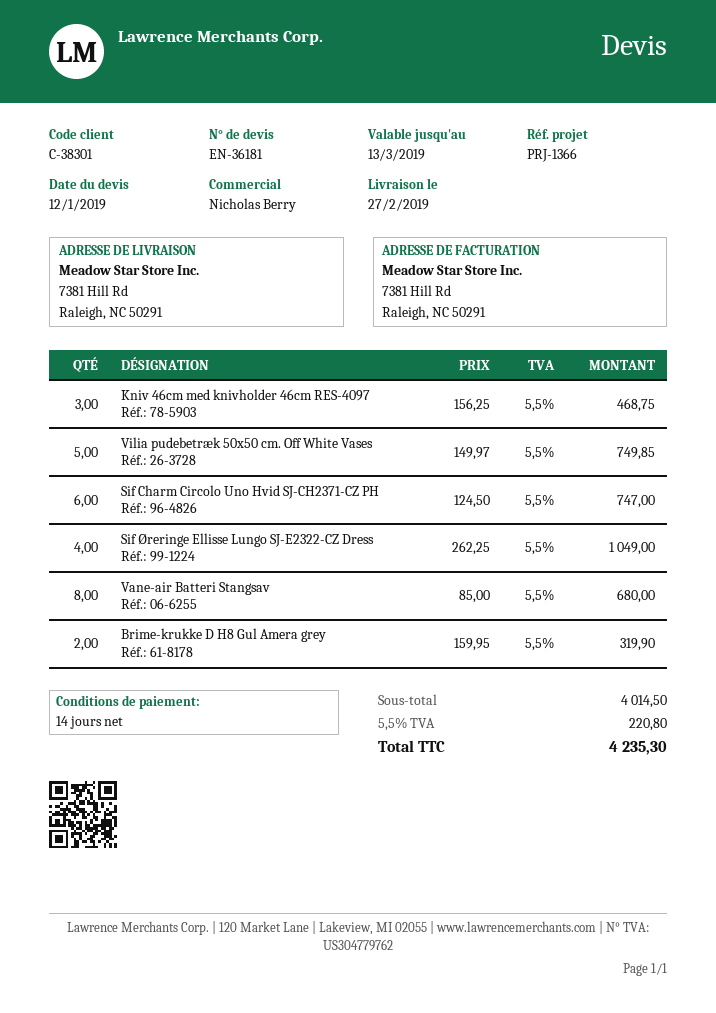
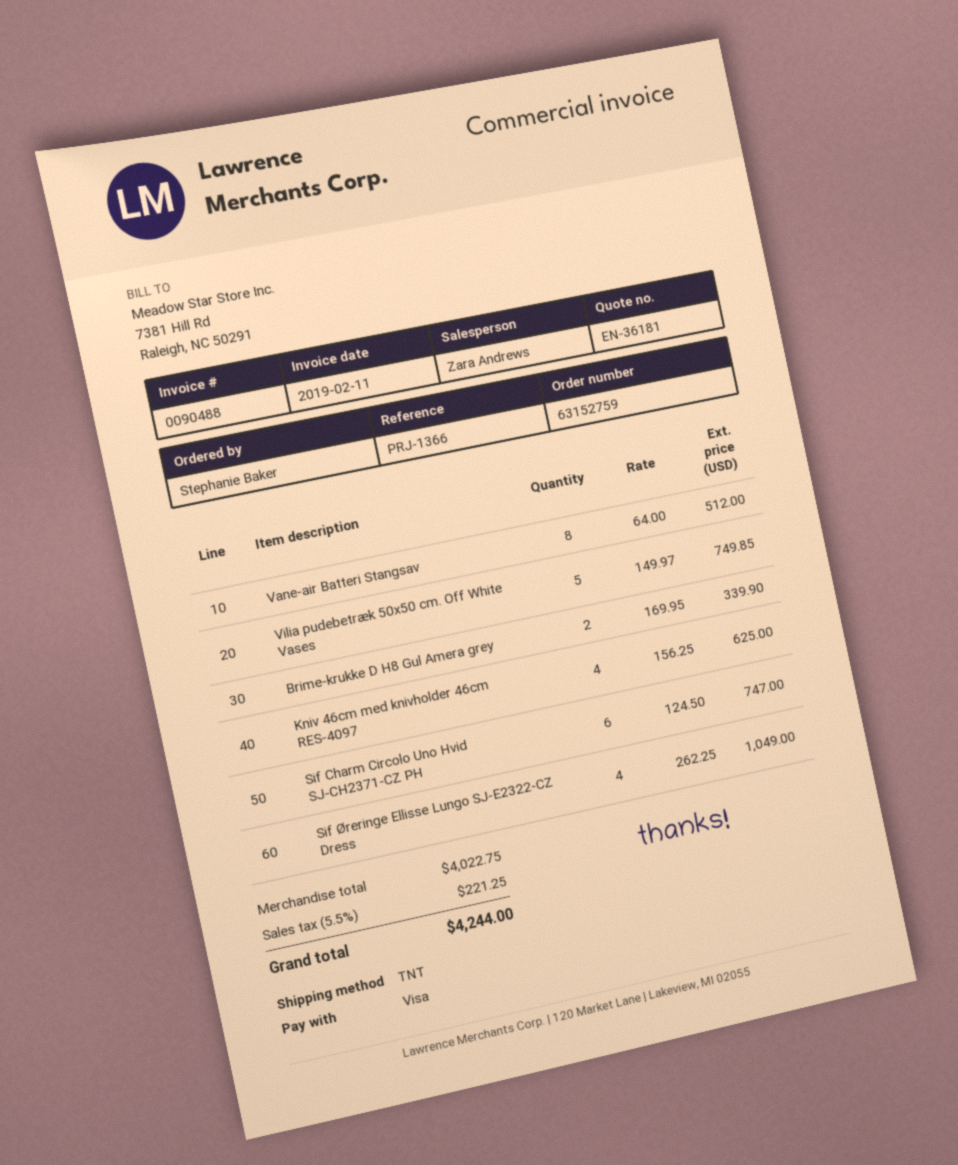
sales rep: Nicholas Berry -> Zara Andrews
Kniv 46cm med knivholder 46cm RES-4097: 3 x 156.25 = 468.75 -> 4 x 156.25 = 625.00
Vane-air Batteri Stangsav: 8 x 85.00 = 680.00 -> 8 x 64.00 = 512.00
Brime-krukke D H8 Gul Amera grey: 2 x 159.95 = 319.90 -> 2 x 169.95 = 339.90
subtotal: 4014.50 -> 4022.75
tax: 5.5% = 220.80 -> 5.5% = 221.25
total: 4235.30 -> 4244.00

